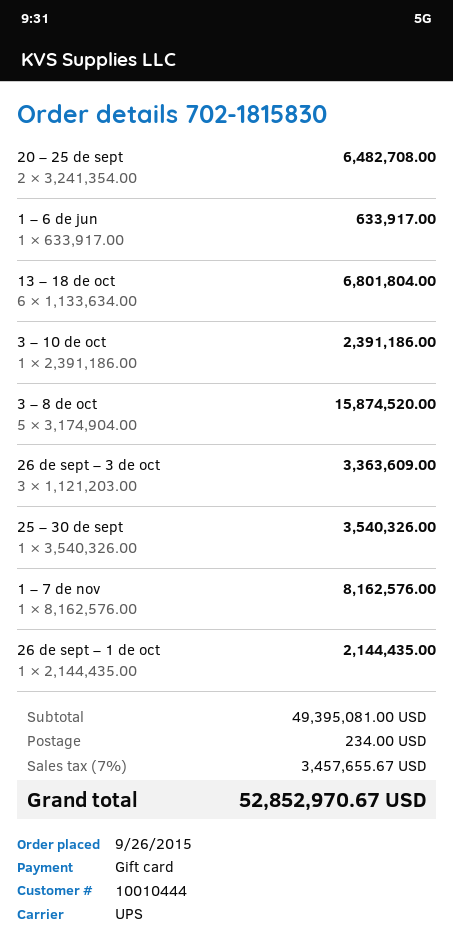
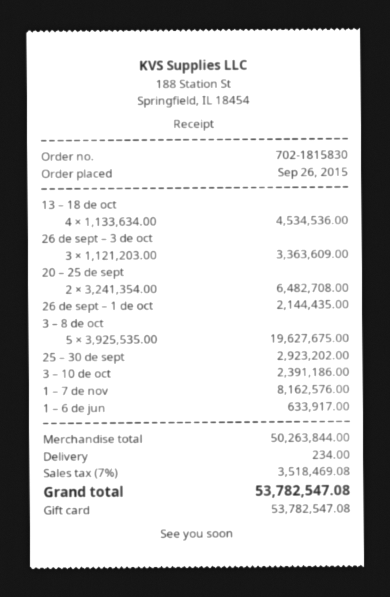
13 – 18 de oct: 6 x 1133634.00 = 6801804.00 -> 4 x 1133634.00 = 4534536.00
3 – 8 de oct: 5 x 3174904.00 = 15874520.00 -> 5 x 3925535.00 = 19627675.00
25 – 30 de sept: 1 x 3540326.00 = 3540326.00 -> 1 x 2923202.00 = 2923202.00
subtotal: 49395081.00 -> 50263844.00
tax: 7% = 3457655.67 -> 7% = 3518469.08
total: 52852970.67 -> 53782547.08

